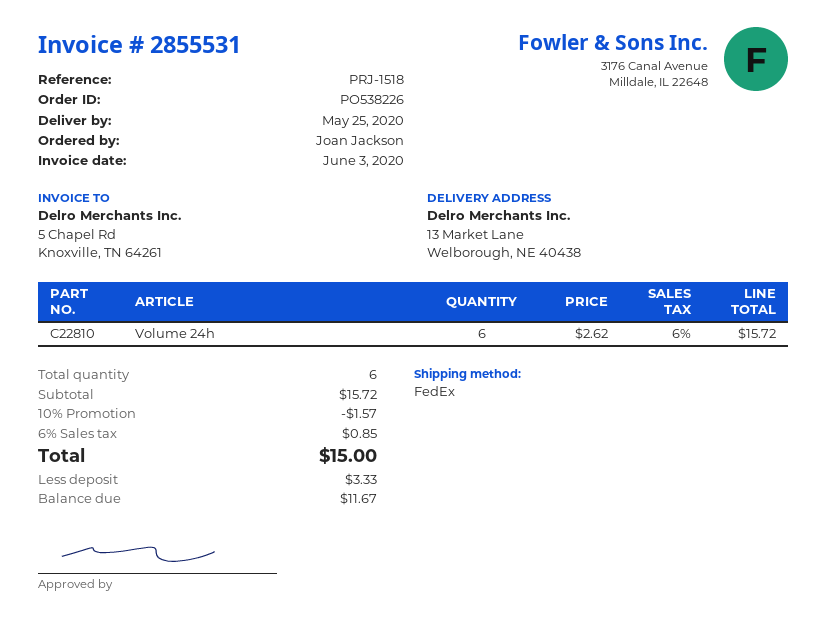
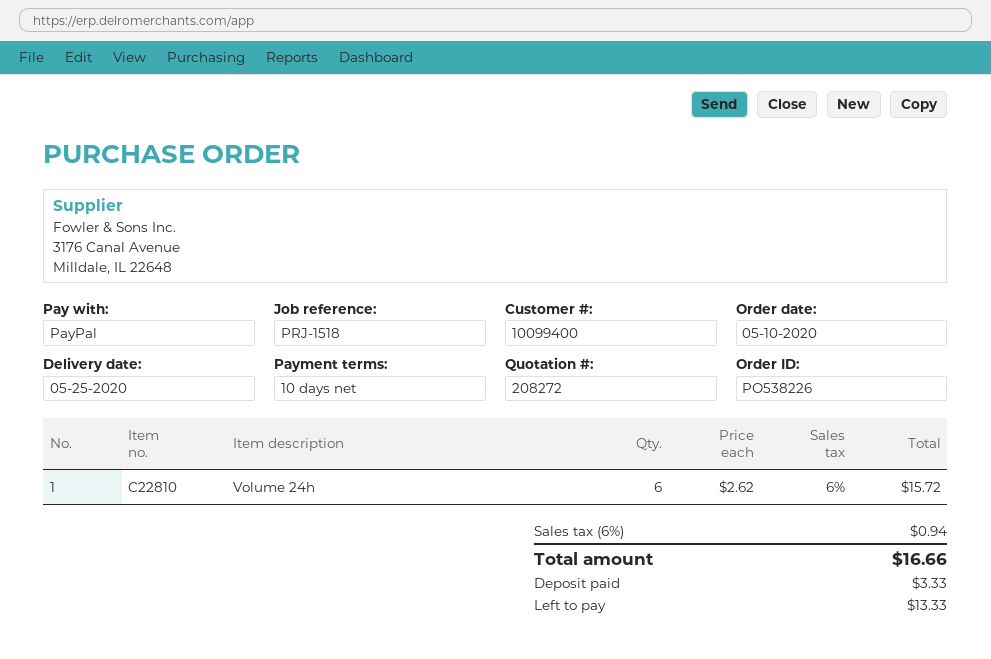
discount: 10% = 1.57 -> none
tax: 6% = 0.85 -> 6% = 0.94
total: 15.00 -> 16.66
balance: 11.67 -> 13.33

